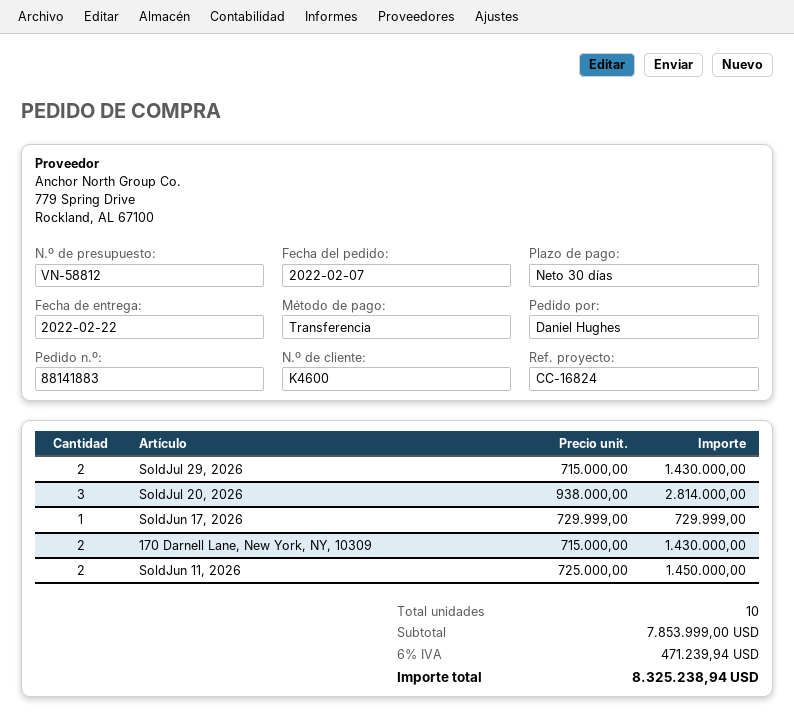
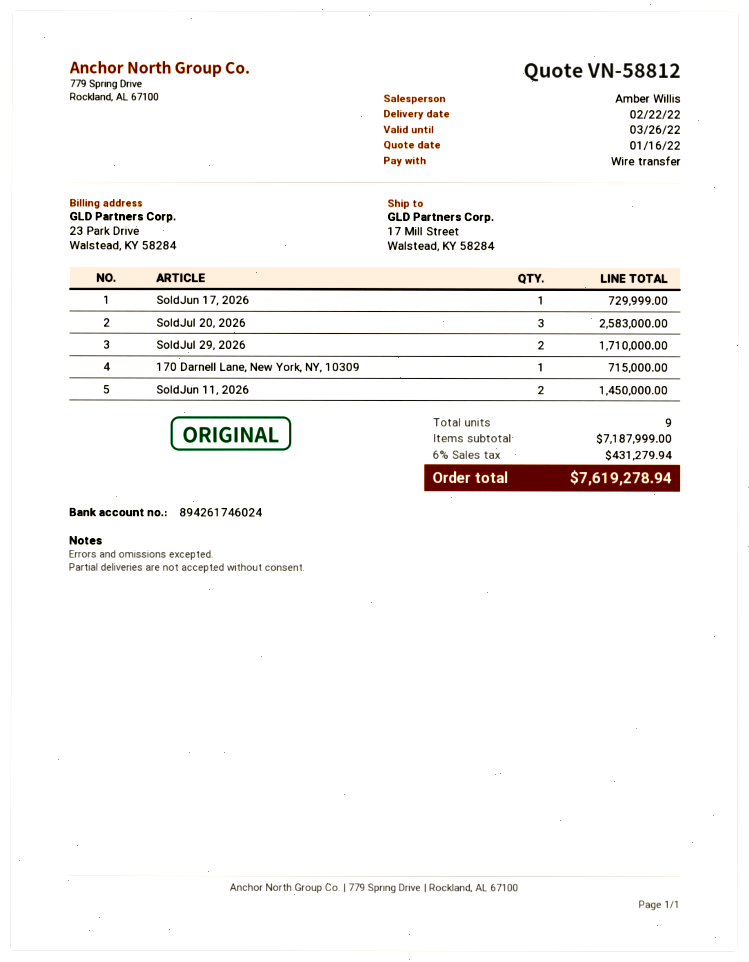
SoldJul 29, 2026: 2 for 1430000.00 -> 2 for 1710000.00
SoldJul 20, 2026: 3 for 2814000.00 -> 3 for 2583000.00
170 Darnell Lane, New York, NY, 10309: 2 for 1430000.00 -> 1 for 715000.00
total quantity: 10 -> 9
subtotal: 7853999.00 -> 7187999.00
tax: 6% = 471239.94 -> 6% = 431279.94
total: 8325238.94 -> 7619278.94

